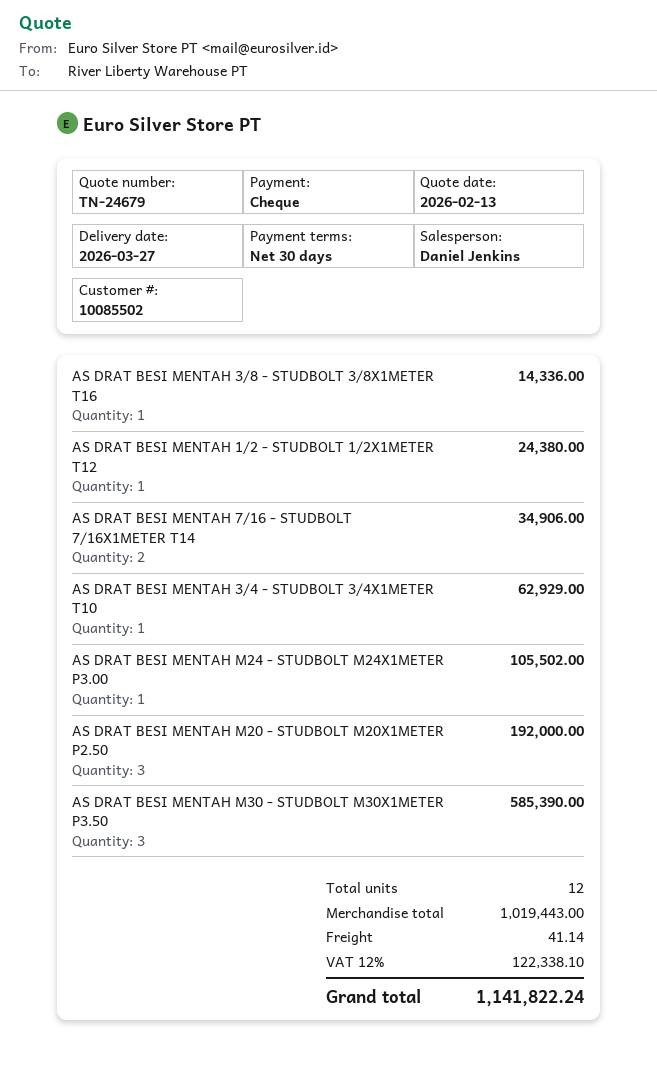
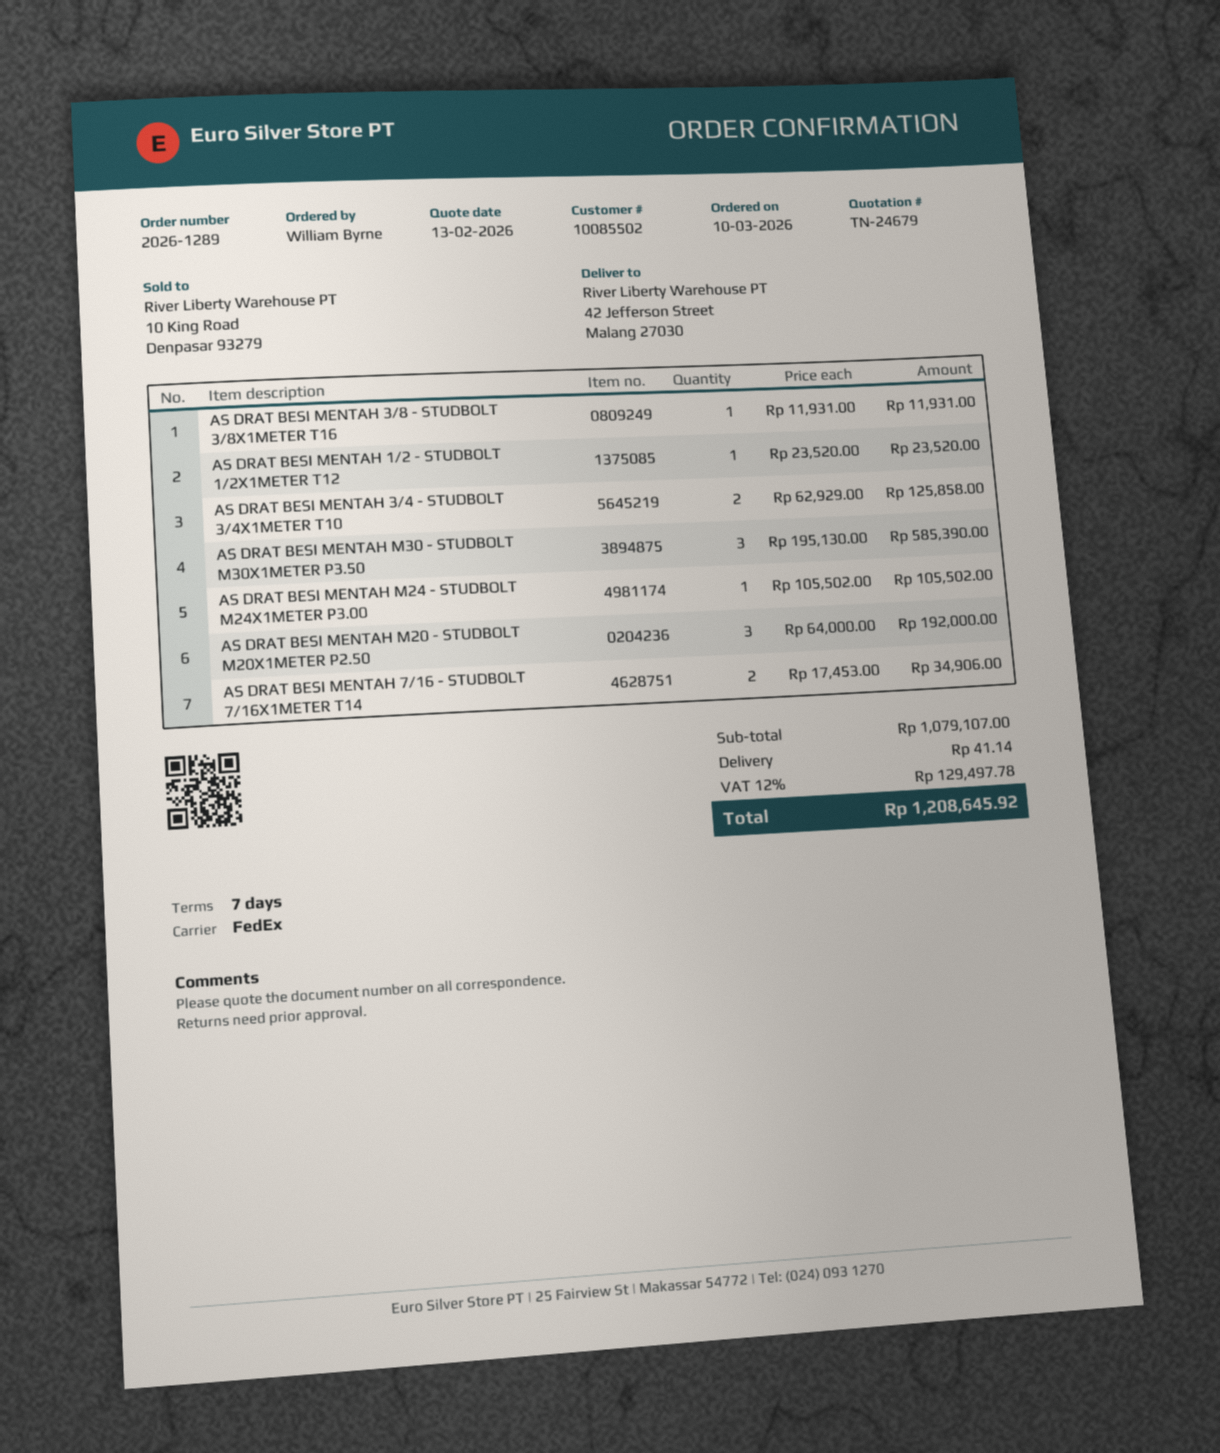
payment terms: 30 days -> 7 days
AS DRAT BESI MENTAH 3/8 - STUDBOLT 3/8X1METER T16: 1 for 14336.00 -> 1 for 11931.00
AS DRAT BESI MENTAH 1/2 - STUDBOLT 1/2X1METER T12: 1 for 24380.00 -> 1 for 23520.00
AS DRAT BESI MENTAH 3/4 - STUDBOLT 3/4X1METER T10: 1 for 62929.00 -> 2 for 125858.00
subtotal: 1019443.00 -> 1079107.00
tax: 12% = 122338.10 -> 12% = 129497.78
total: 1141822.24 -> 1208645.92

